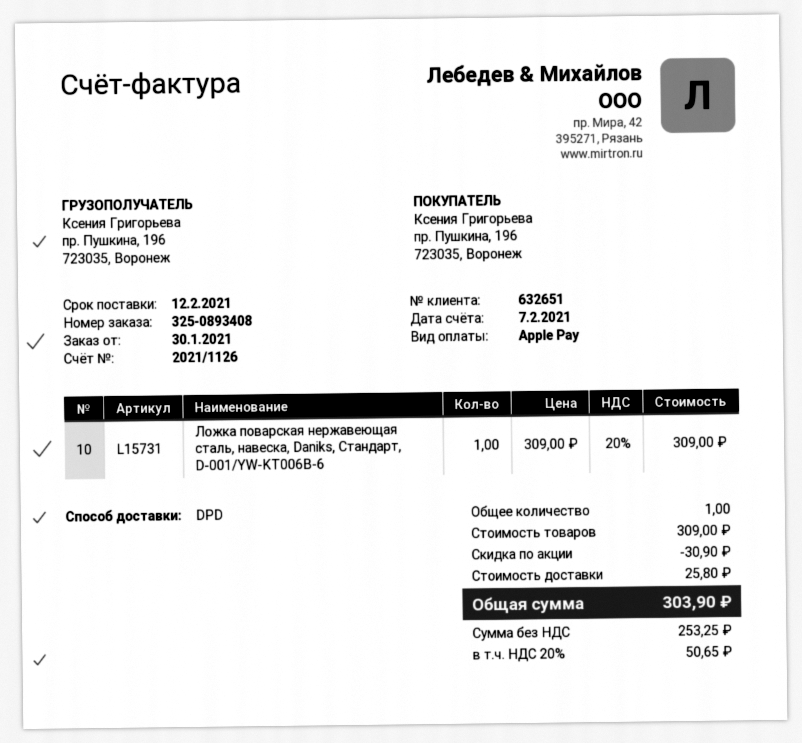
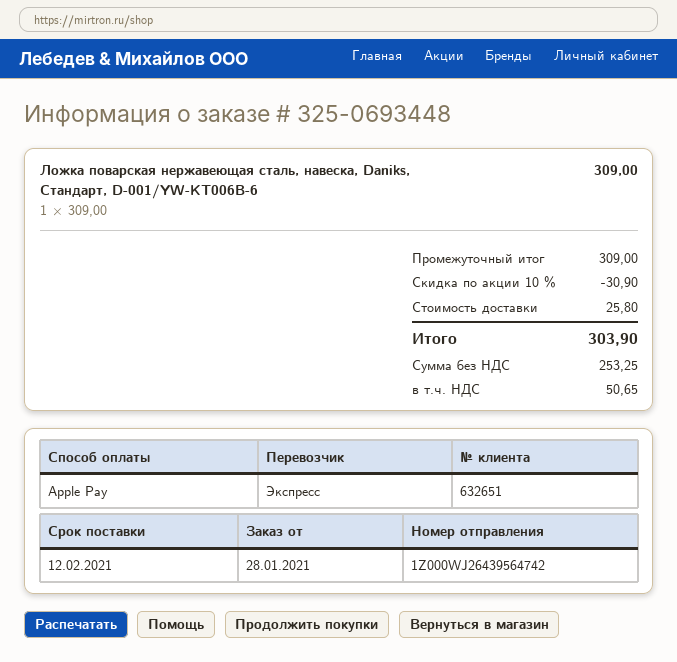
order number: 325-0893408 -> 325-0693448
order date: 2021-01-30 -> 2021-01-28
shipping method: DPD -> express

